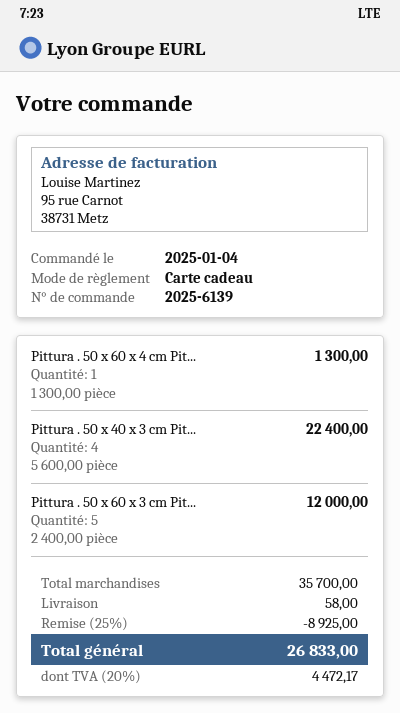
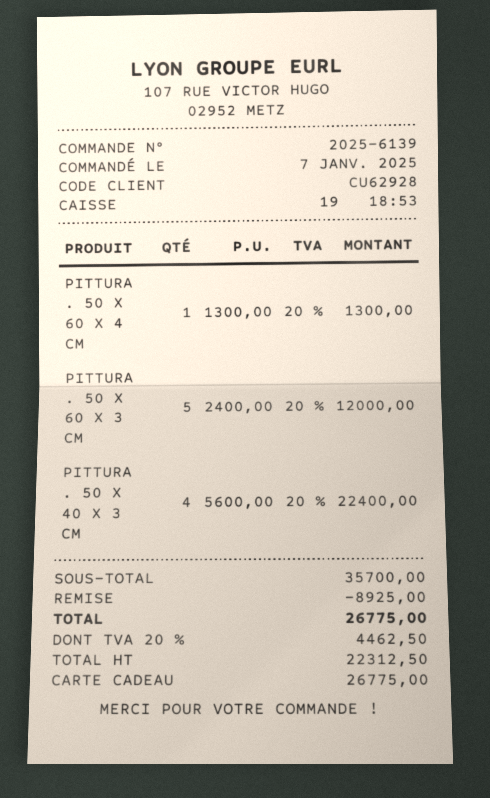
order date: 2025-01-04 -> 2025-01-07
shipping: 58.00 -> none
tax: 20% = 4472.17 -> 20% = 4462.50
total: 26833.00 -> 26775.00

